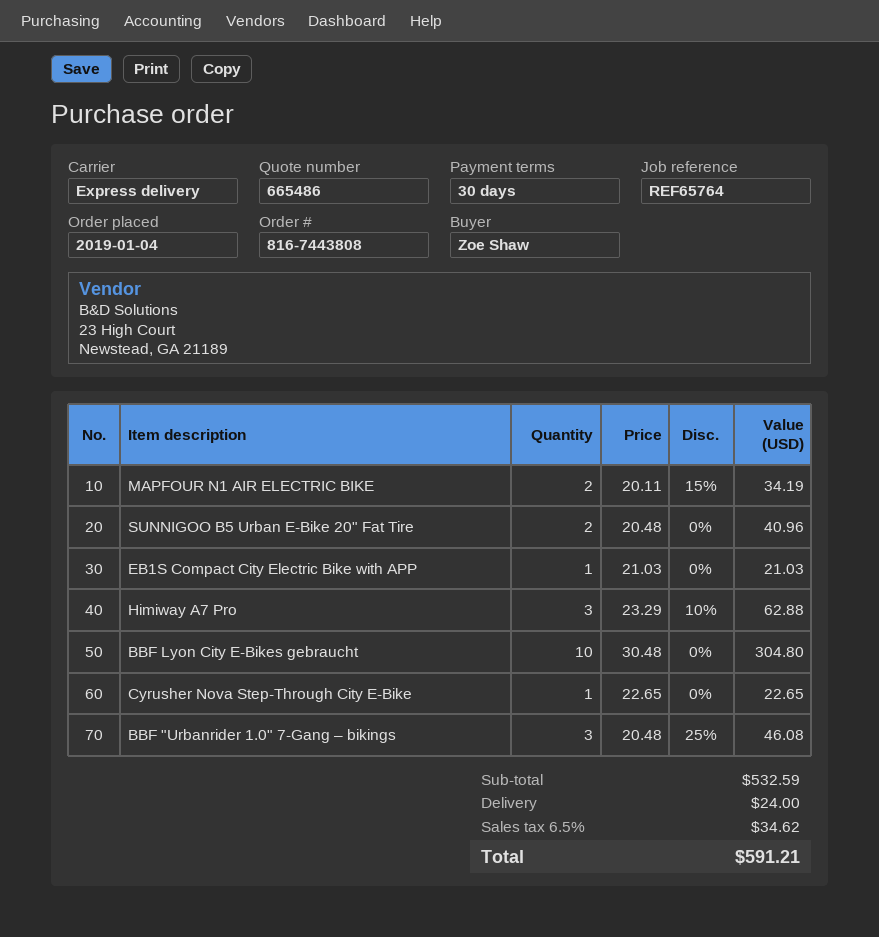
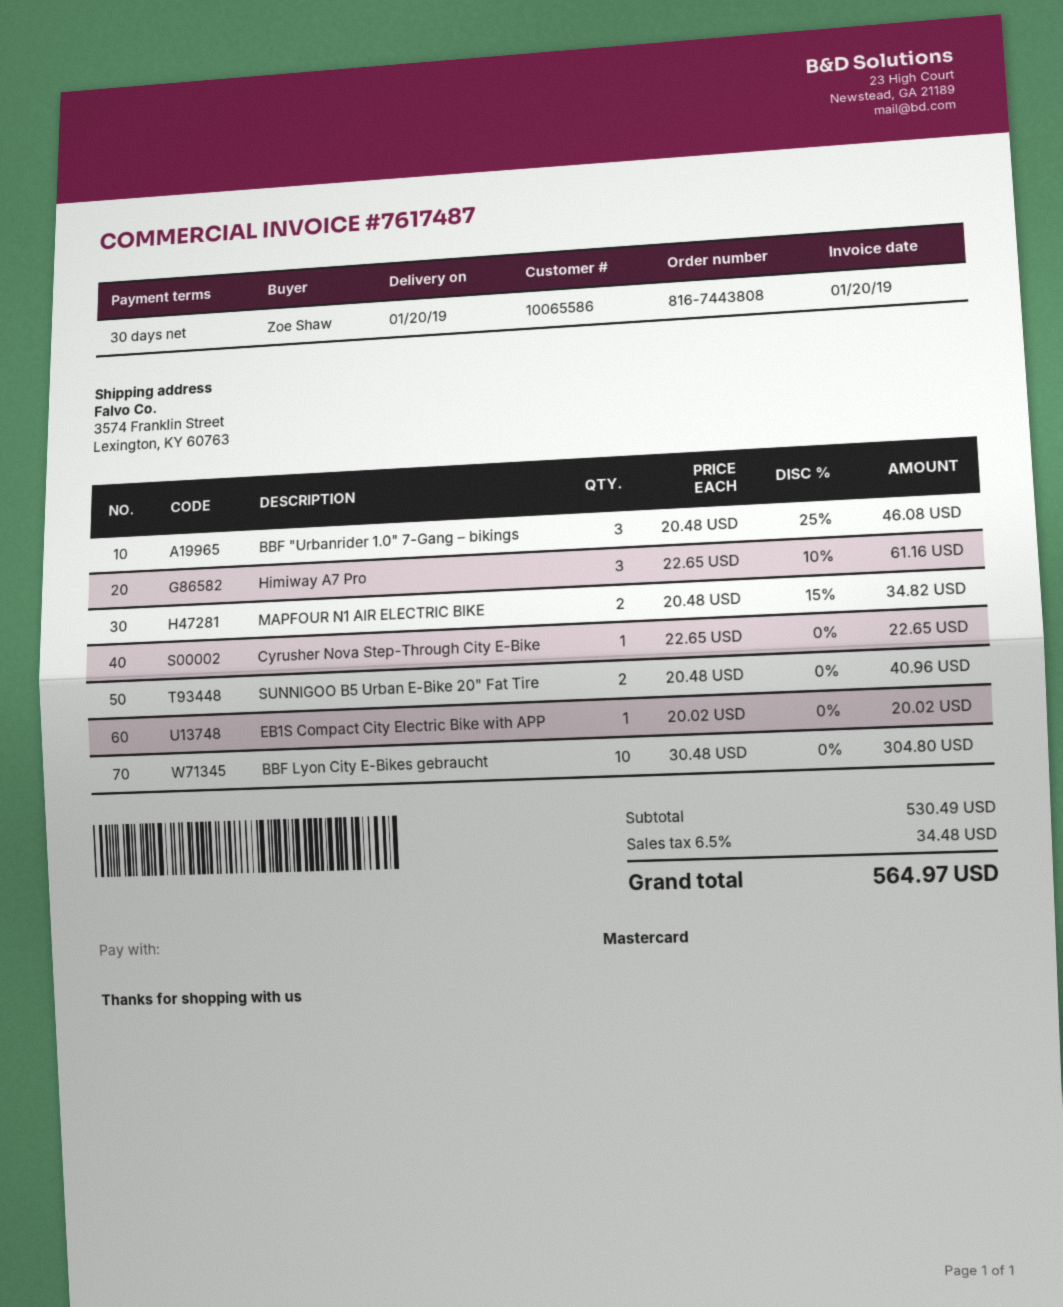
MAPFOUR N1 AIR ELECTRIC BIKE: 2 x 20.11 - 15% = 34.19 -> 2 x 20.48 - 15% = 34.82
EB1S Compact City Electric Bike with APP: 1 x 21.03 = 21.03 -> 1 x 20.02 = 20.02
Himiway A7 Pro: 3 x 23.29 - 10% = 62.88 -> 3 x 22.65 - 10% = 61.16
subtotal: 532.59 -> 530.49
shipping: 24.00 -> none
tax: 6.5% = 34.62 -> 6.5% = 34.48
total: 591.21 -> 564.97

